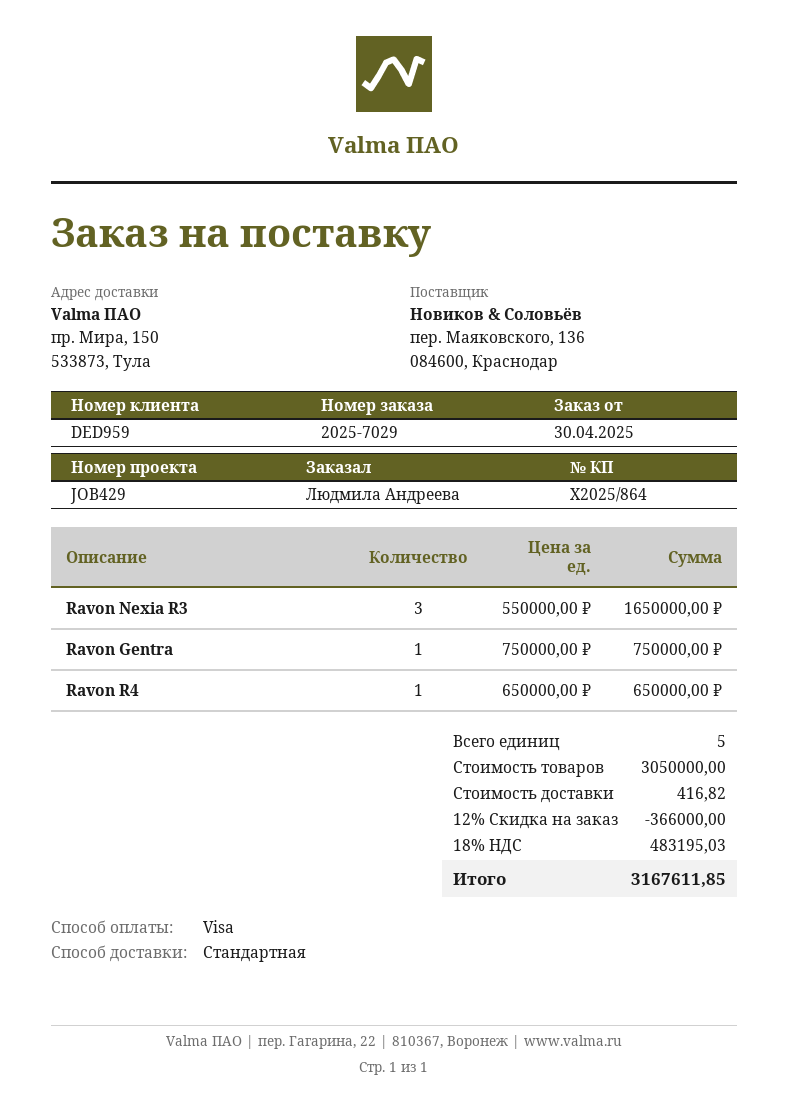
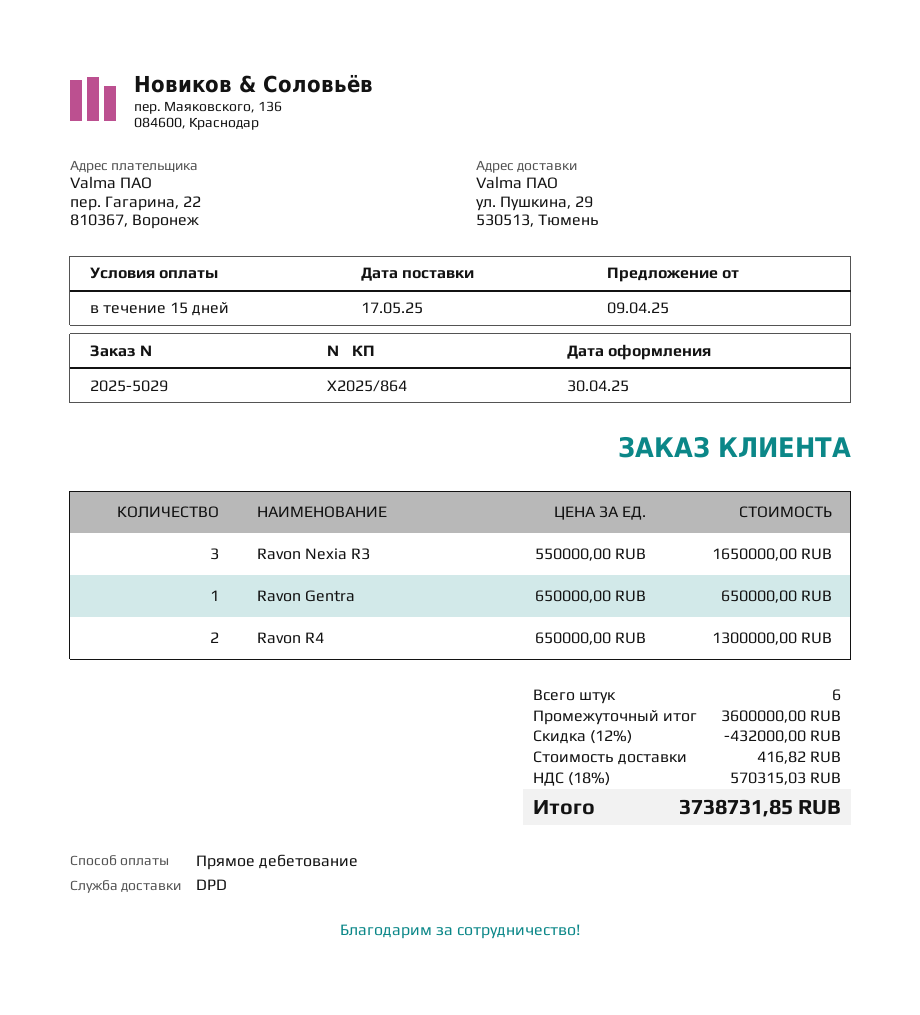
order number: 2025-7029 -> 2025-5029
payment method: Visa -> direct debit
shipping method: standard -> DPD
ship to: пр. Мира, 150, 533873, Тула -> ул. Пушкина, 29, 530513, Тюмень
Ravon Gentra: 1 x 750000.00 = 750000.00 -> 1 x 650000.00 = 650000.00
Ravon R4: 1 x 650000.00 = 650000.00 -> 2 x 650000.00 = 1300000.00
total quantity: 5 -> 6
subtotal: 3050000.00 -> 3600000.00
discount: 12% = 366000.00 -> 12% = 432000.00
tax: 18% = 483195.03 -> 18% = 570315.03
total: 3167611.85 -> 3738731.85

